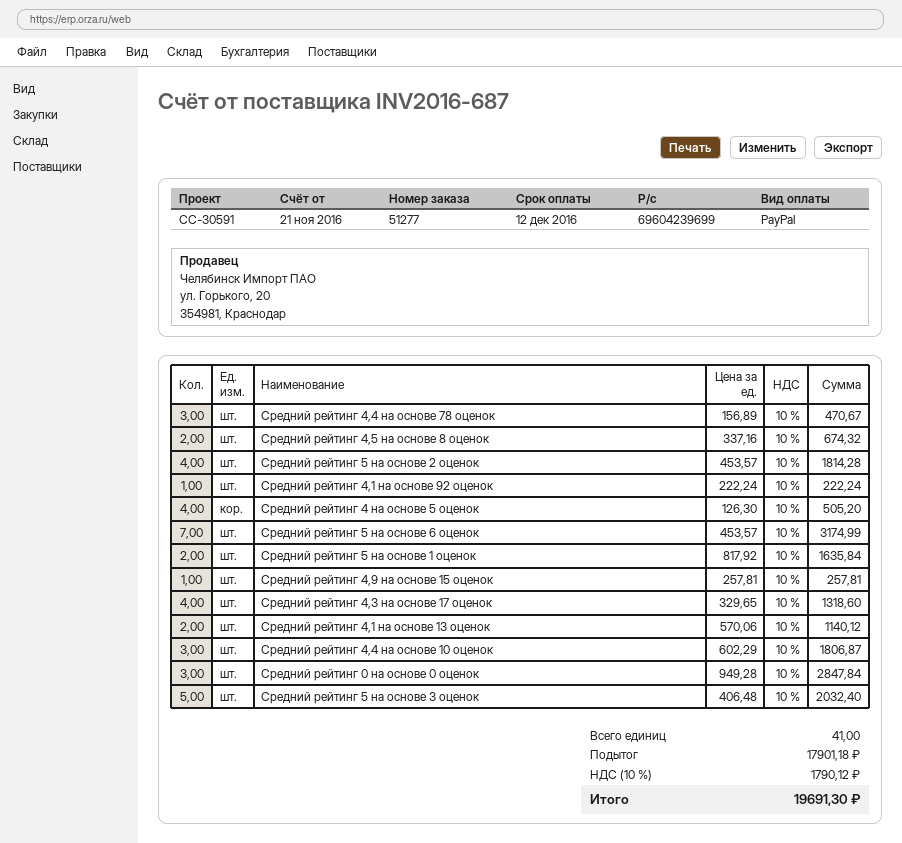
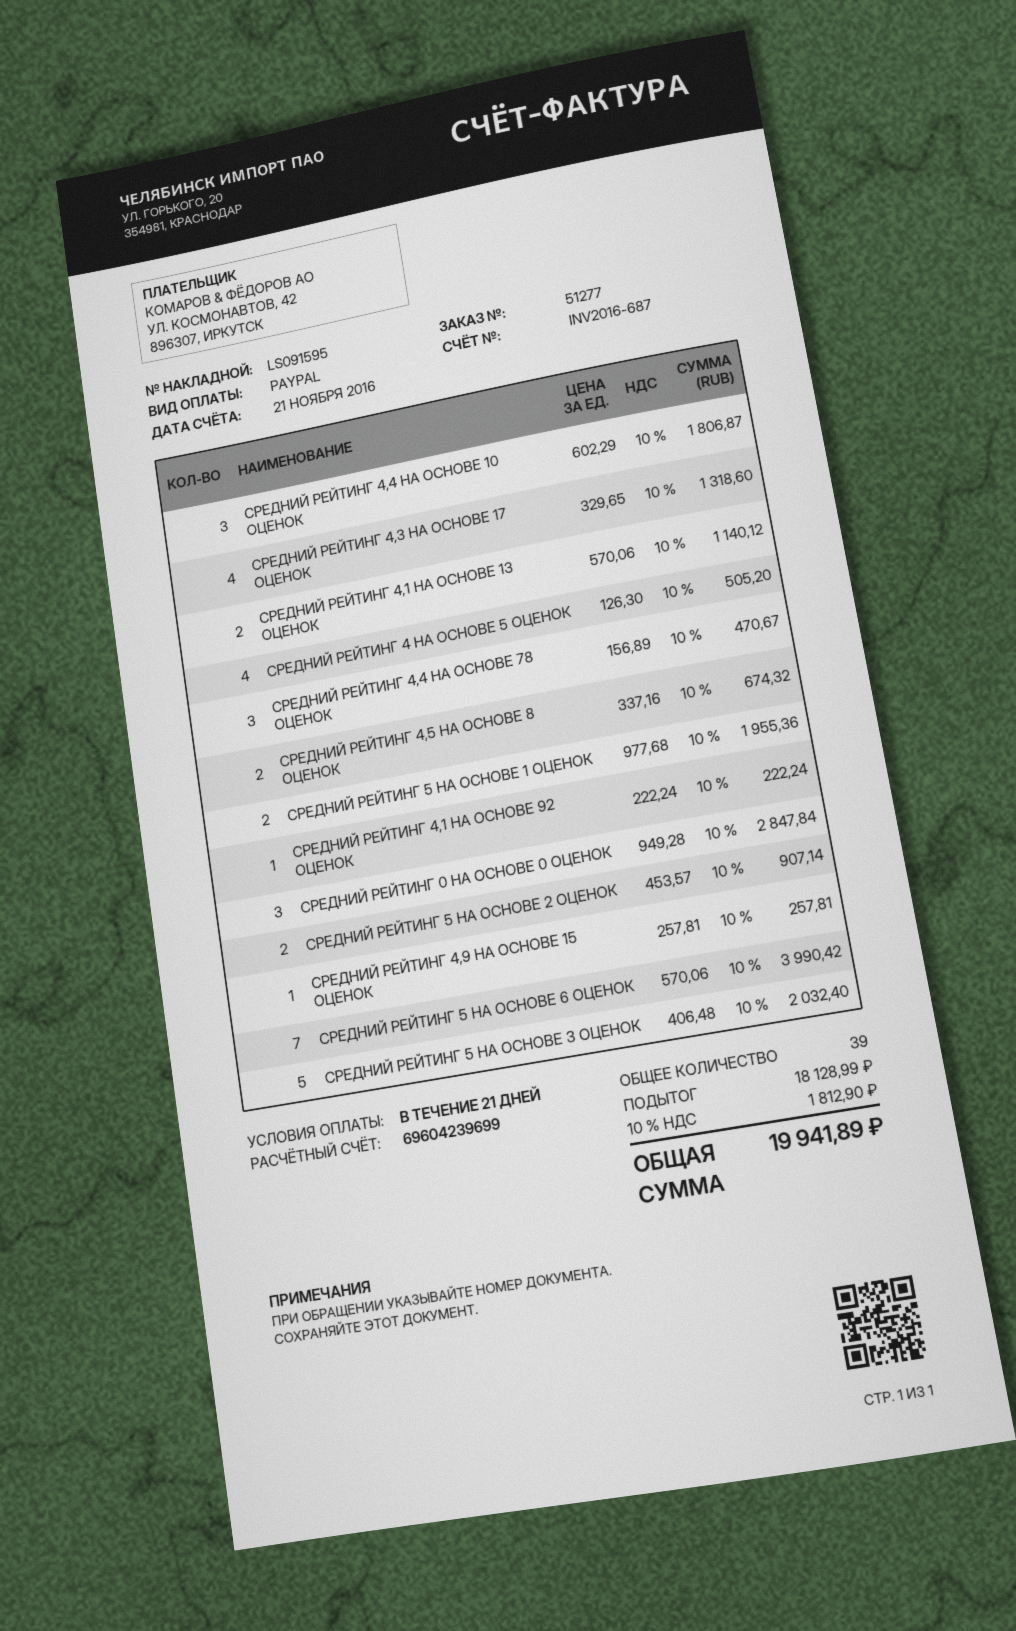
Средний рейтинг 5 на основе 2 оценок: 4 x 453.57 = 1814.28 -> 2 x 453.57 = 907.14
Средний рейтинг 5 на основе 6 оценок: 7 x 453.57 = 3174.99 -> 7 x 570.06 = 3990.42
Средний рейтинг 5 на основе 1 оценок: 2 x 817.92 = 1635.84 -> 2 x 977.68 = 1955.36
total quantity: 41 -> 39
subtotal: 17901.18 -> 18128.99
tax: 10% = 1790.12 -> 10% = 1812.90
total: 19691.30 -> 19941.89

